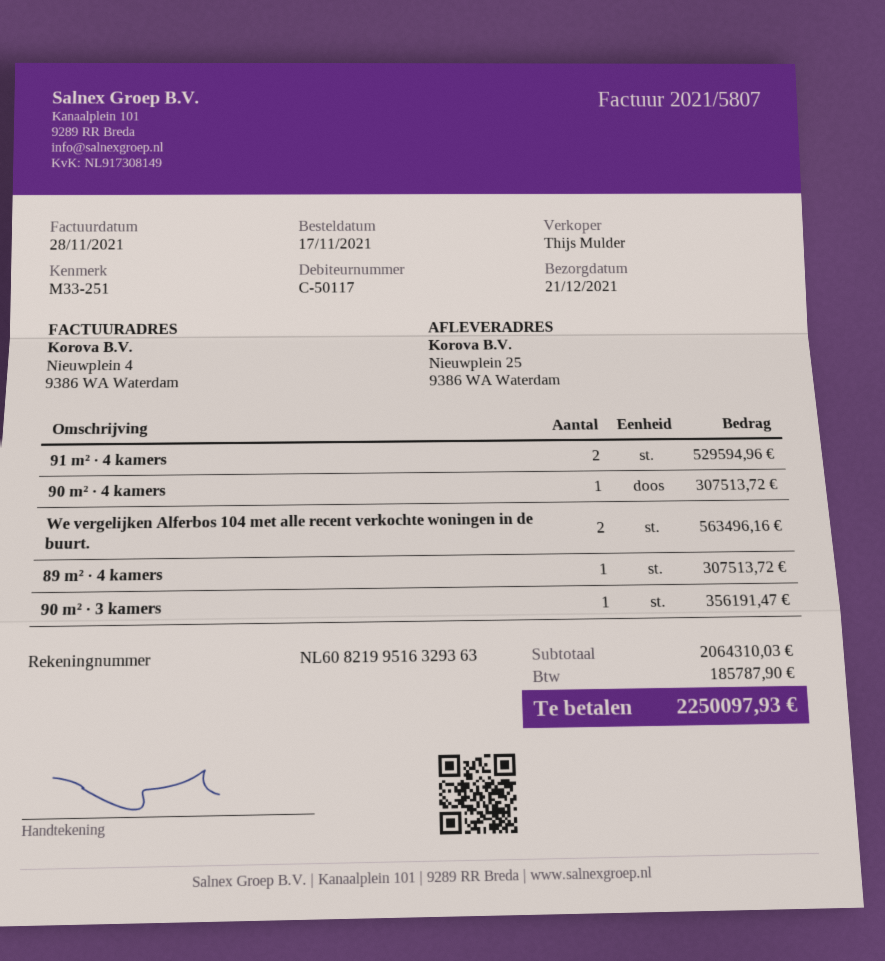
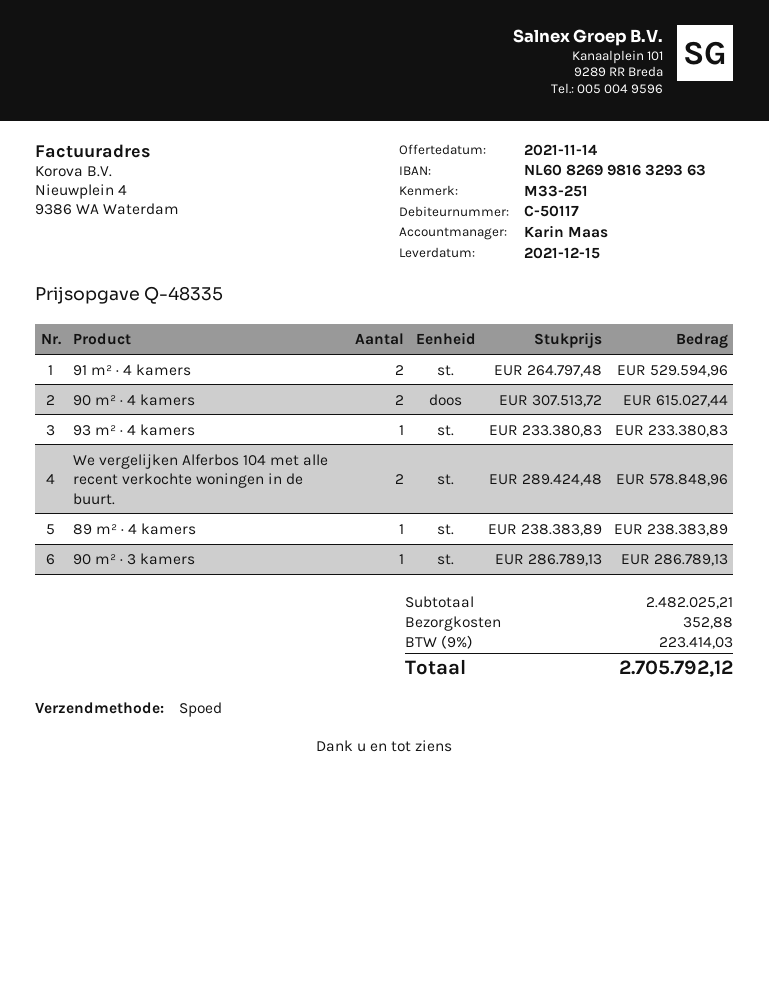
delivery date: 2021-12-21 -> 2021-12-15
sales rep: Thijs Mulder -> Karin Maas
bank account: NL6082199516329363 -> NL6082699816329363
90 m² · 4 kamers: 1 for 307513.72 -> 2 for 615027.44
We vergelijken Alferbos 104 met alle recent verkochte woningen in de buurt.: 2 for 563496.16 -> 2 for 578848.96
89 m² · 4 kamers: 1 for 307513.72 -> 1 for 238383.89
90 m² · 3 kamers: 1 for 356191.47 -> 1 for 286789.13
93 m² · 4 kamers: none -> 1 for 233380.83
subtotal: 2064310.03 -> 2482025.21
shipping: none -> 352.88
tax: 185787.90 -> 223414.03
total: 2250097.93 -> 2705792.12

